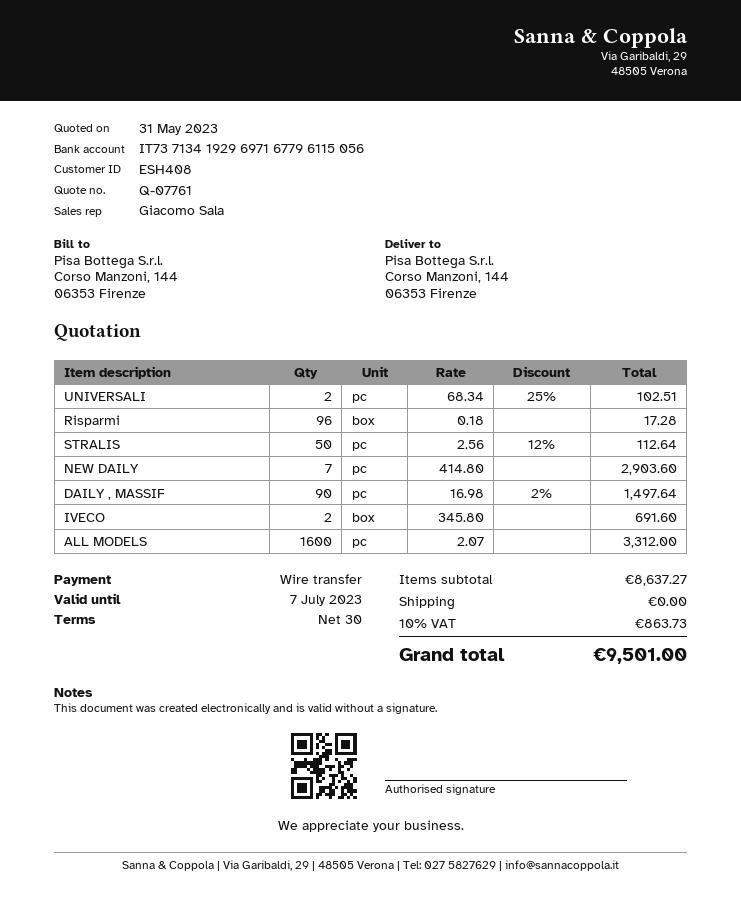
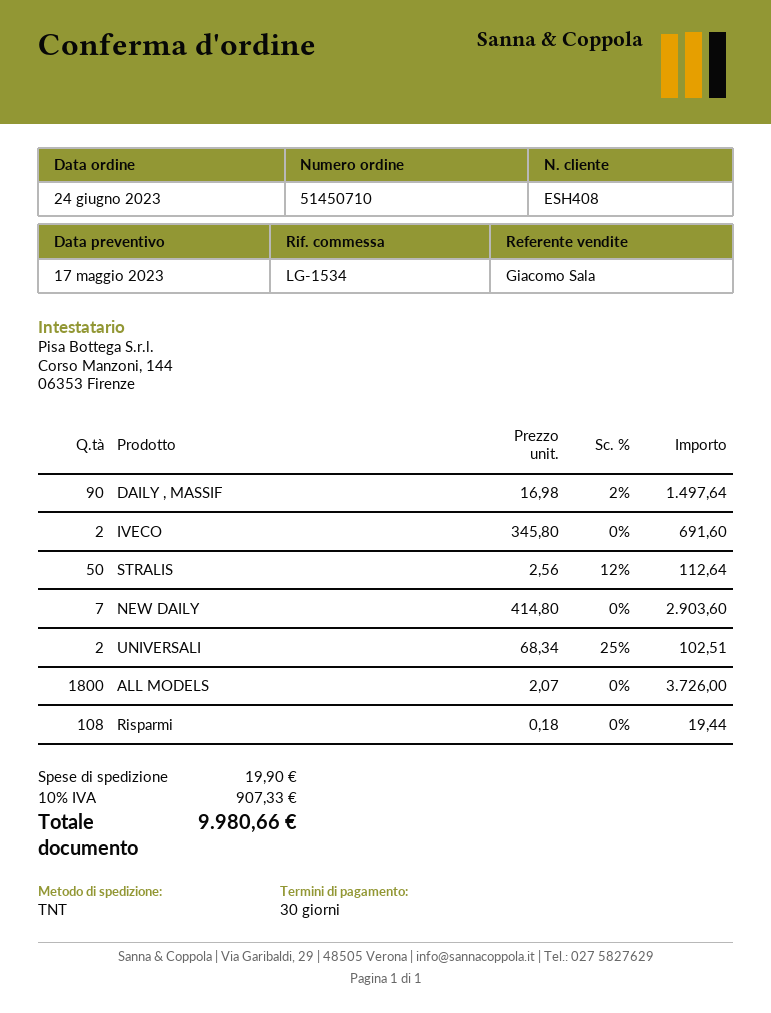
quote date: 2023-05-31 -> 2023-05-17
Risparmi: 96 x 0.18 = 17.28 -> 108 x 0.18 = 19.44
ALL MODELS: 1600 x 2.07 = 3312.00 -> 1800 x 2.07 = 3726.00
shipping: 0.00 -> 19.90
tax: 10% = 863.73 -> 10% = 907.33
total: 9501.00 -> 9980.66

